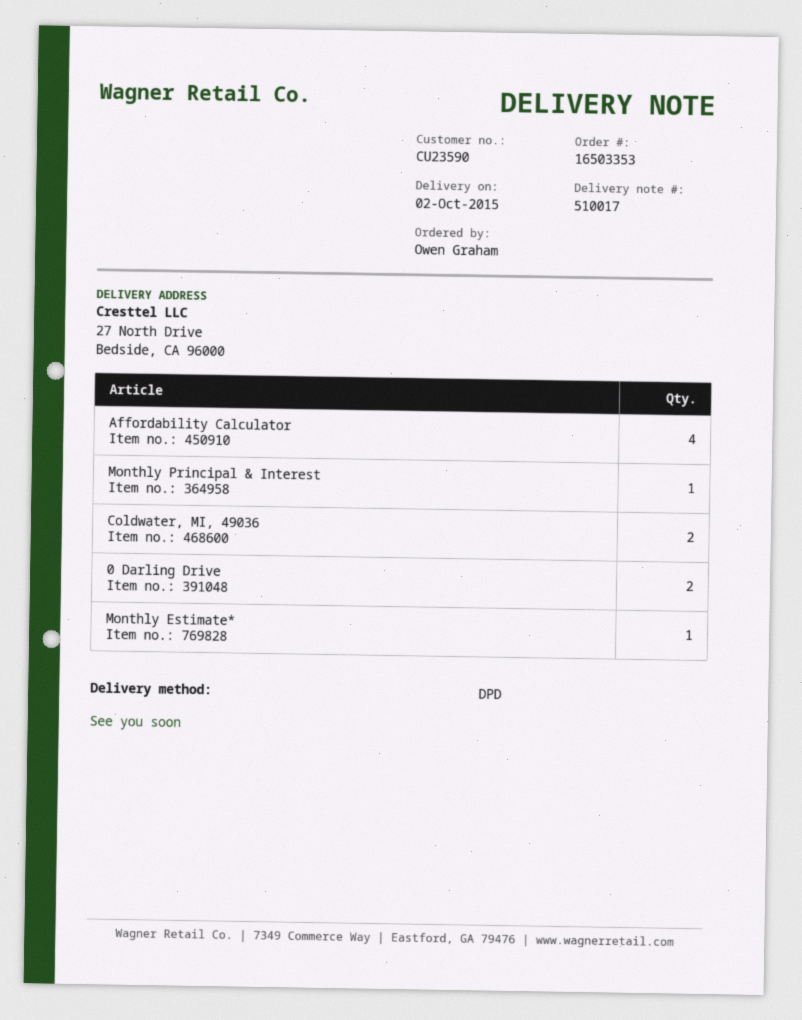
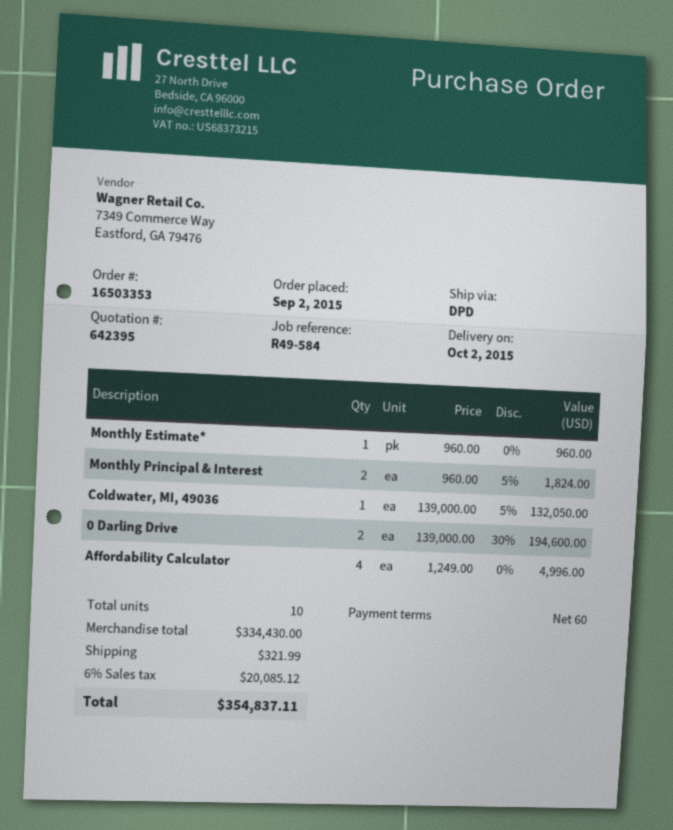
Monthly Principal & Interest: 1 -> 2
Coldwater, MI, 49036: 2 -> 1

